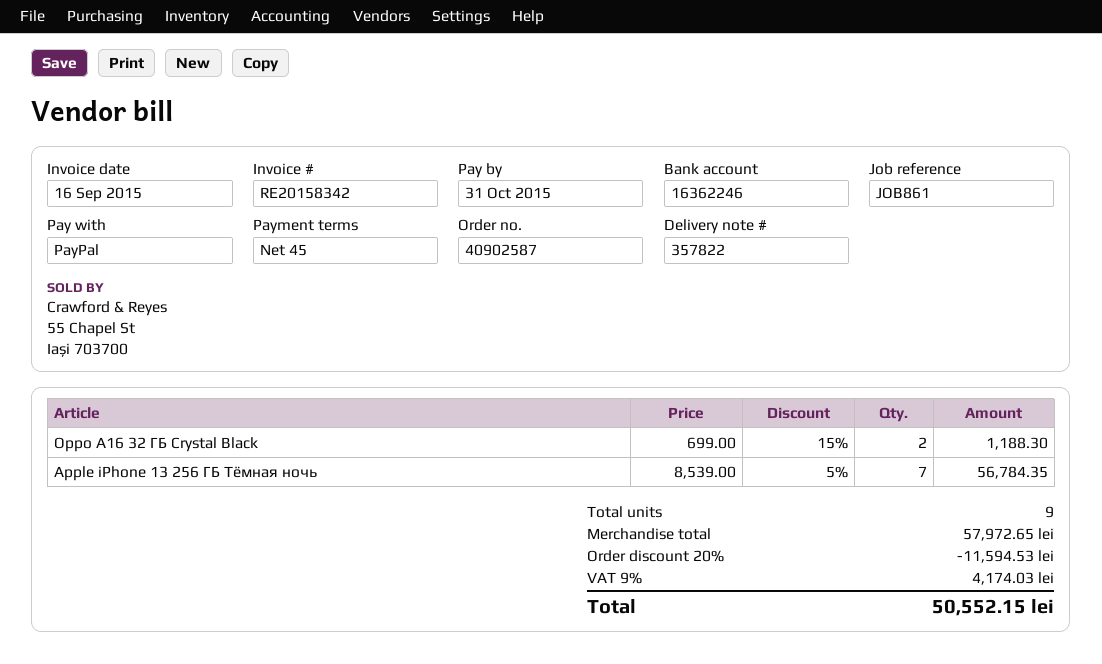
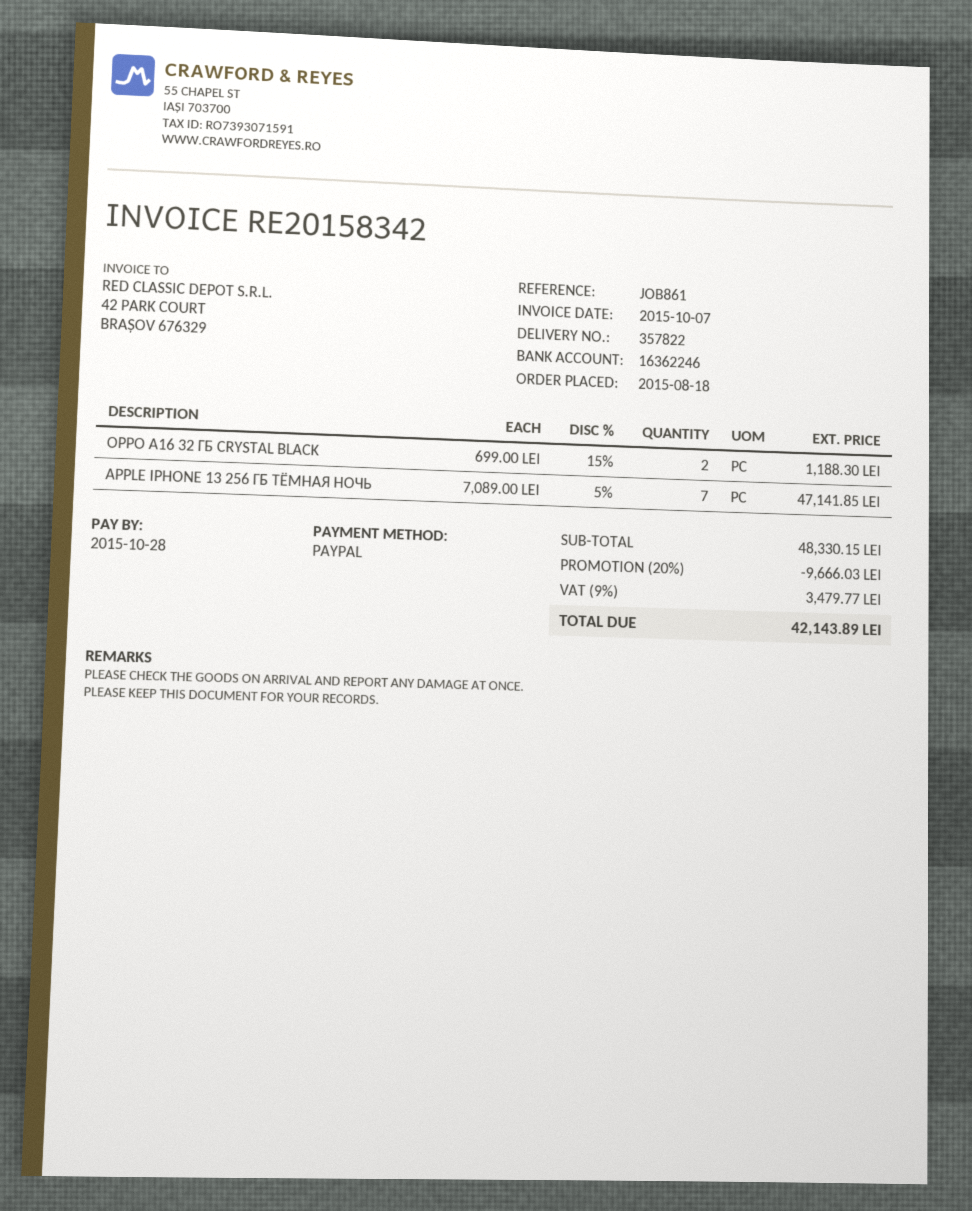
invoice date: 2015-09-16 -> 2015-10-07
due date: 2015-10-31 -> 2015-10-28
Apple iPhone 13 256 ГБ Тёмная ночь: 7 x 8539.00 - 5% = 56784.35 -> 7 x 7089.00 - 5% = 47141.85
subtotal: 57972.65 -> 48330.15
discount: 20% = 11594.53 -> 20% = 9666.03
tax: 9% = 4174.03 -> 9% = 3479.77
total: 50552.15 -> 42143.89

